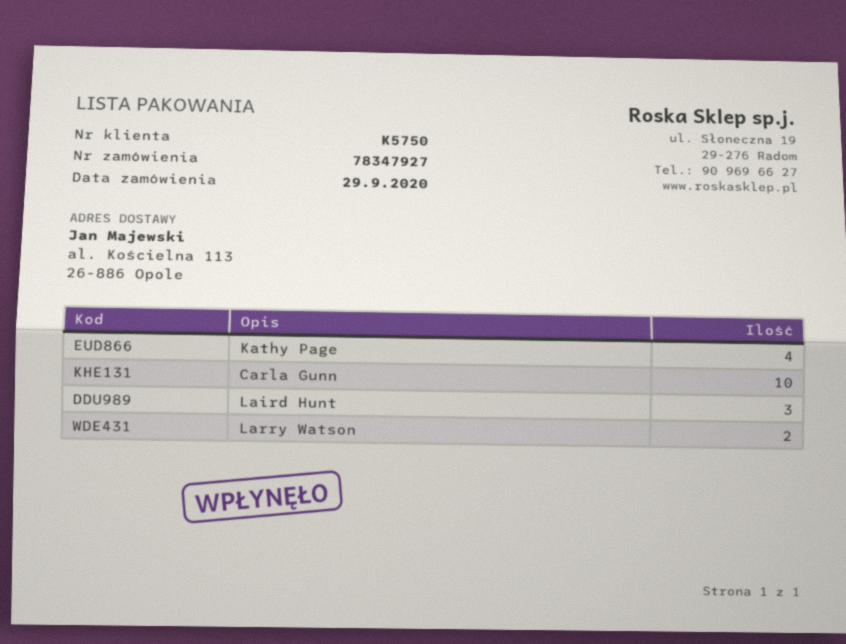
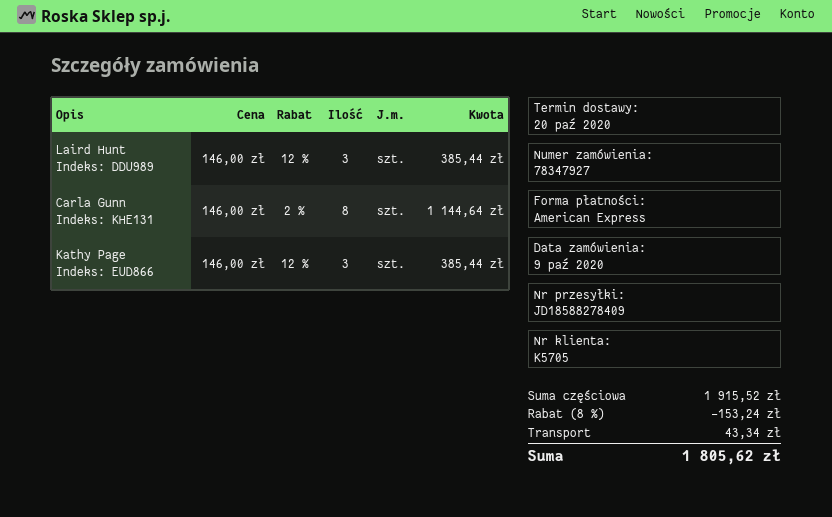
order date: 2020-09-29 -> 2020-10-09
customer number: K5750 -> K5705
Kathy Page: 4 -> 3
Carla Gunn: 10 -> 8
Larry Watson: 2 -> none

